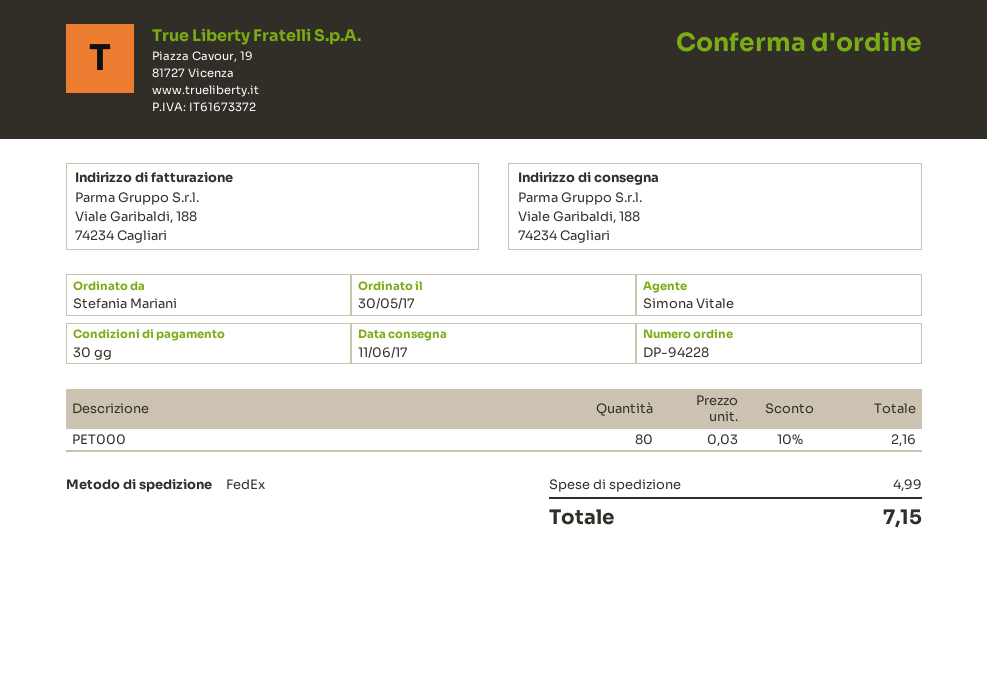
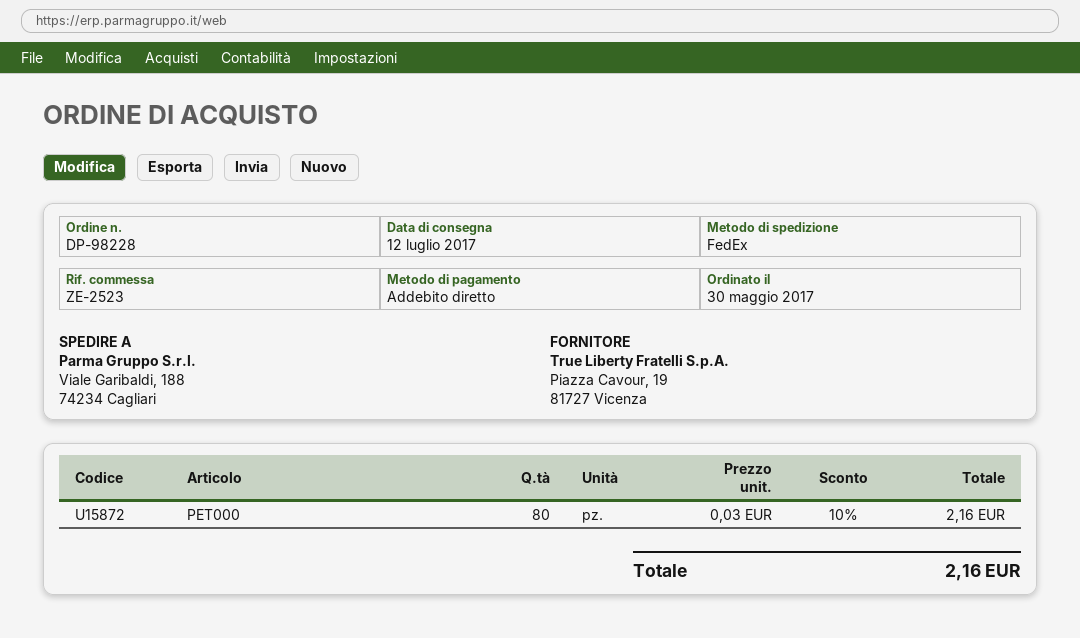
order number: DP-94228 -> DP-98228
delivery date: 2017-06-11 -> 2017-07-12
shipping: 4.99 -> none
total: 7.15 -> 2.16

